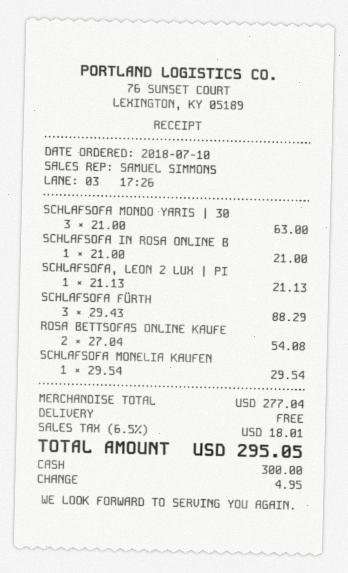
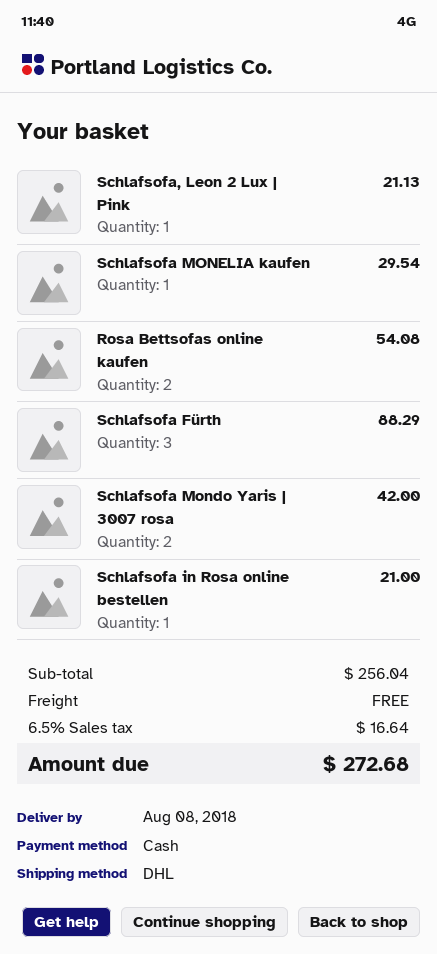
SCHLAFSOFA MONDO YARIS | 30: 3 for 63.00 -> 2 for 42.00
subtotal: 277.04 -> 256.04
tax: 6.5% = 18.01 -> 6.5% = 16.64
total: 295.05 -> 272.68

